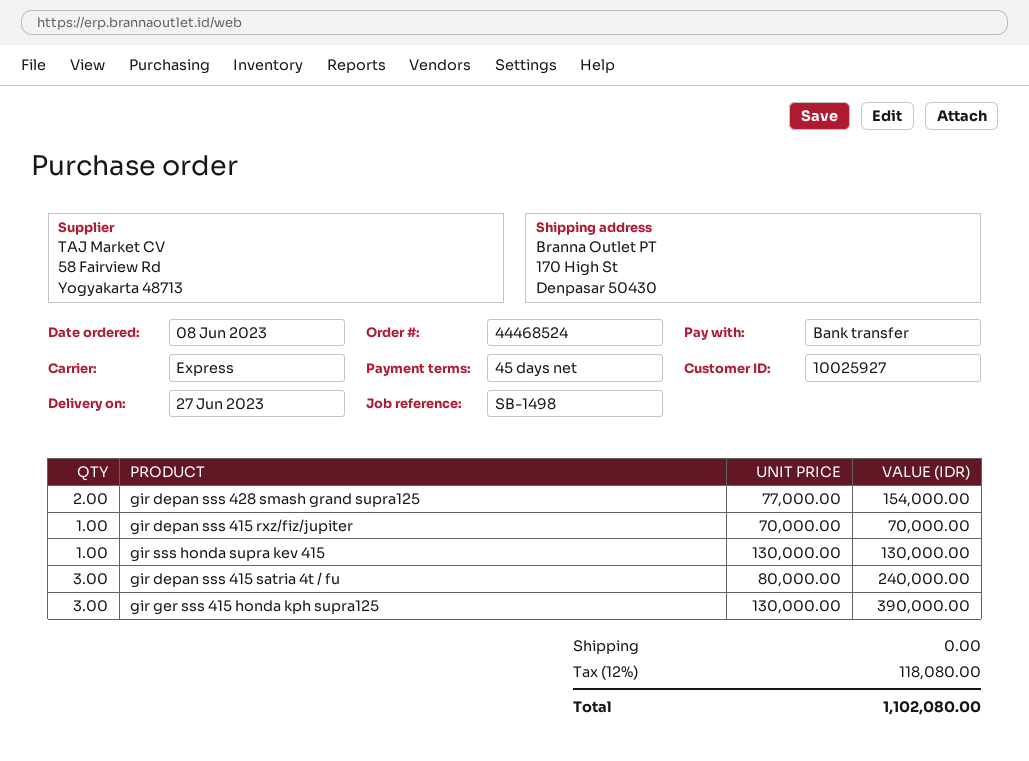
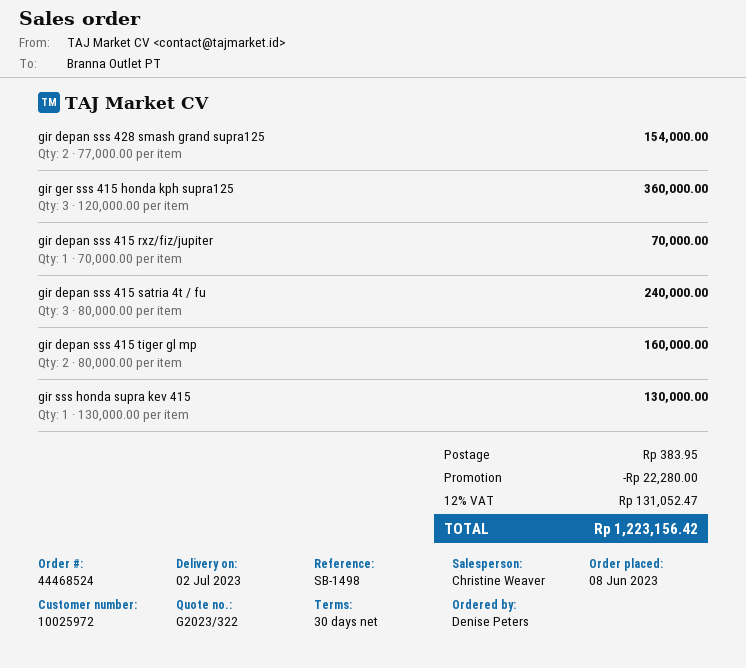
delivery date: 2023-06-27 -> 2023-07-02
payment terms: 45 days -> 30 days
customer number: 10025927 -> 10025972
gir ger sss 415 honda kph supra125: 3 x 130000.00 = 390000.00 -> 3 x 120000.00 = 360000.00
gir depan sss 415 tiger gl mp: none -> 2 x 80000.00 = 160000.00
discount: none -> 22280.00
shipping: 0.00 -> 383.95
tax: 12% = 118080.00 -> 12% = 131052.47
total: 1102080.00 -> 1223156.42

